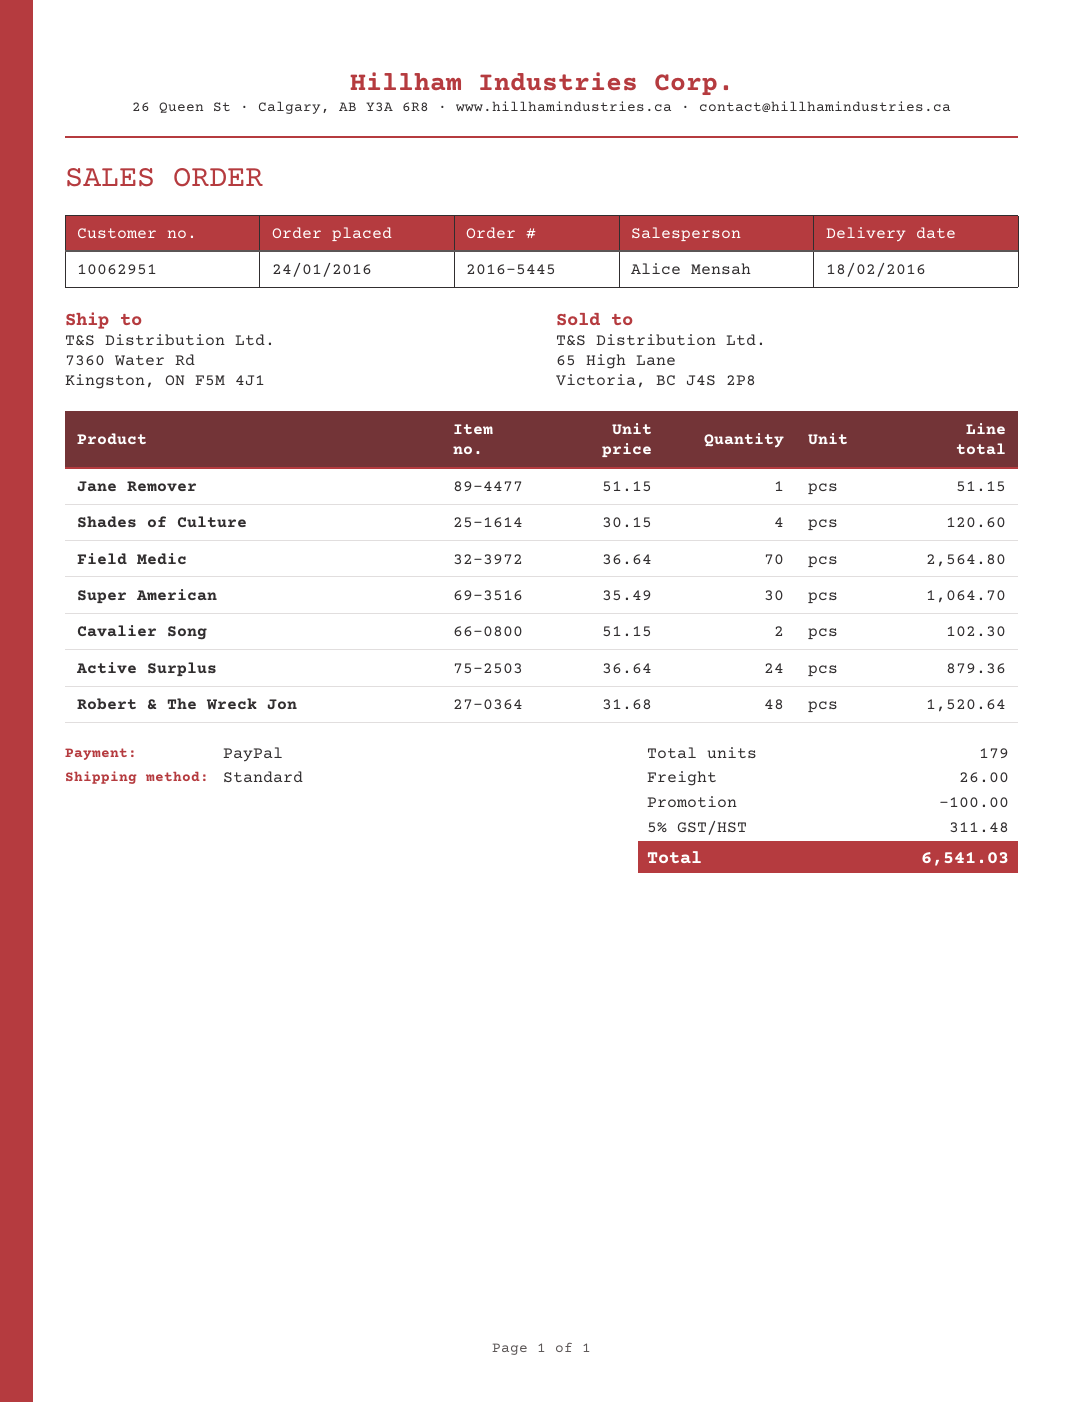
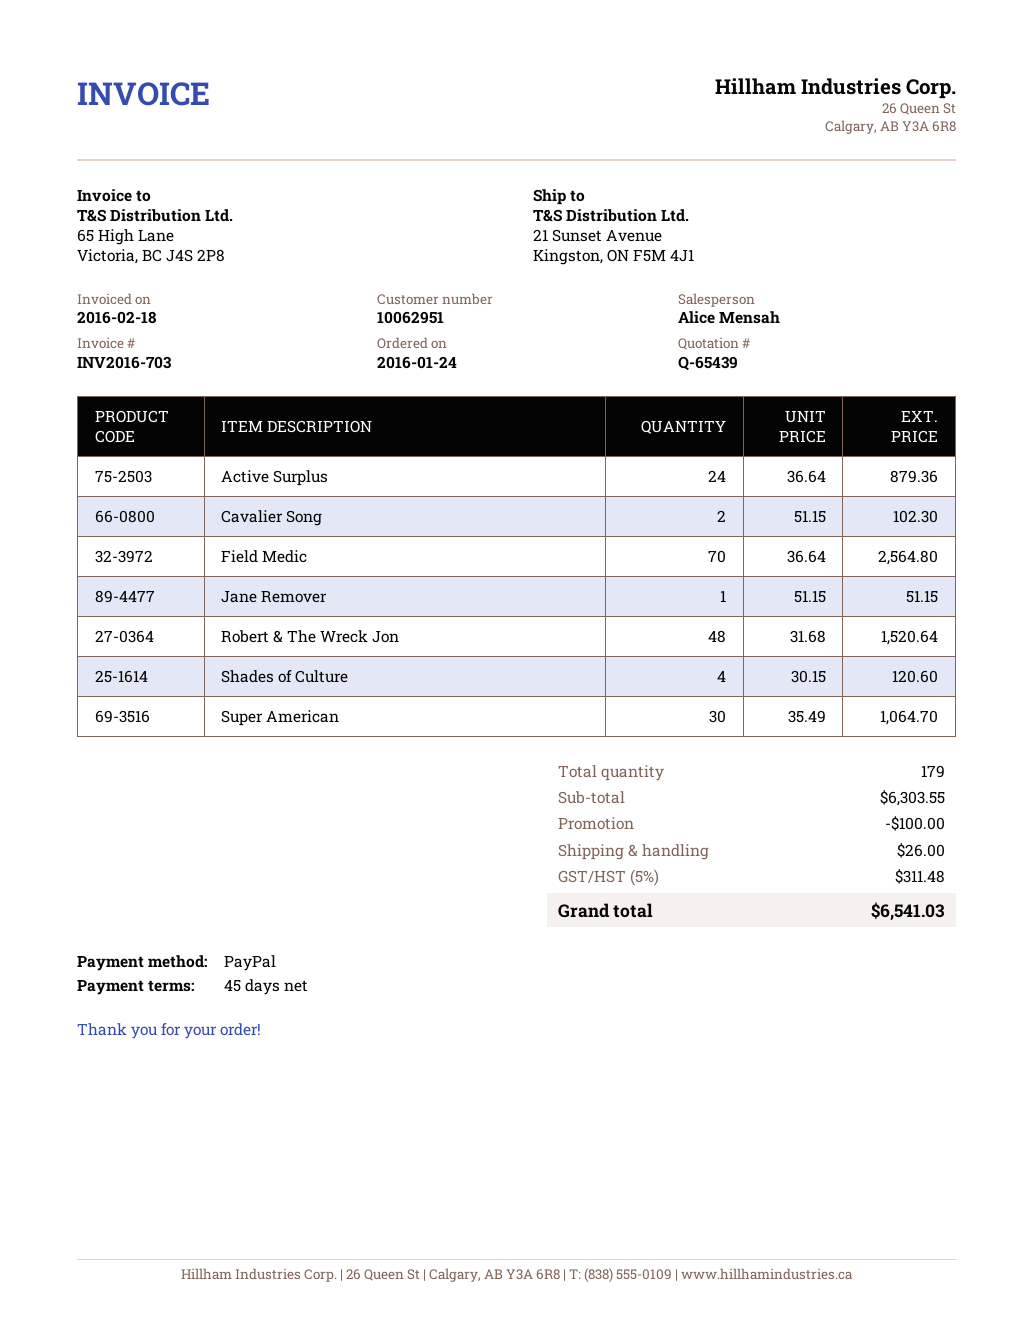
ship to: 7360 Water Rd, Kingston, ON F5M 4J1 -> 21 Sunset Avenue, Kingston, ON F5M 4J1

